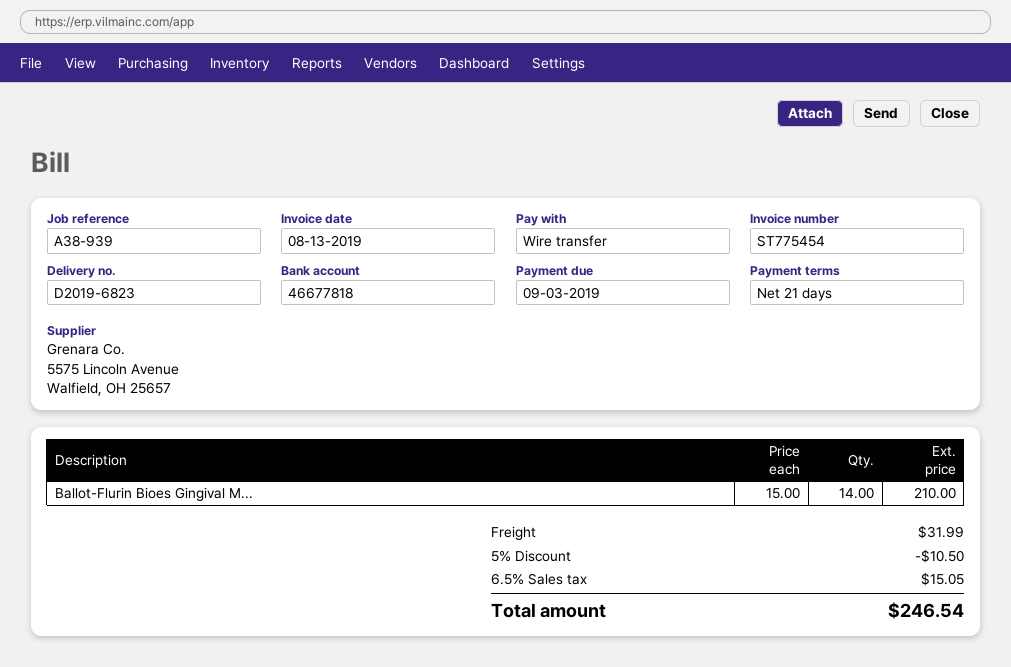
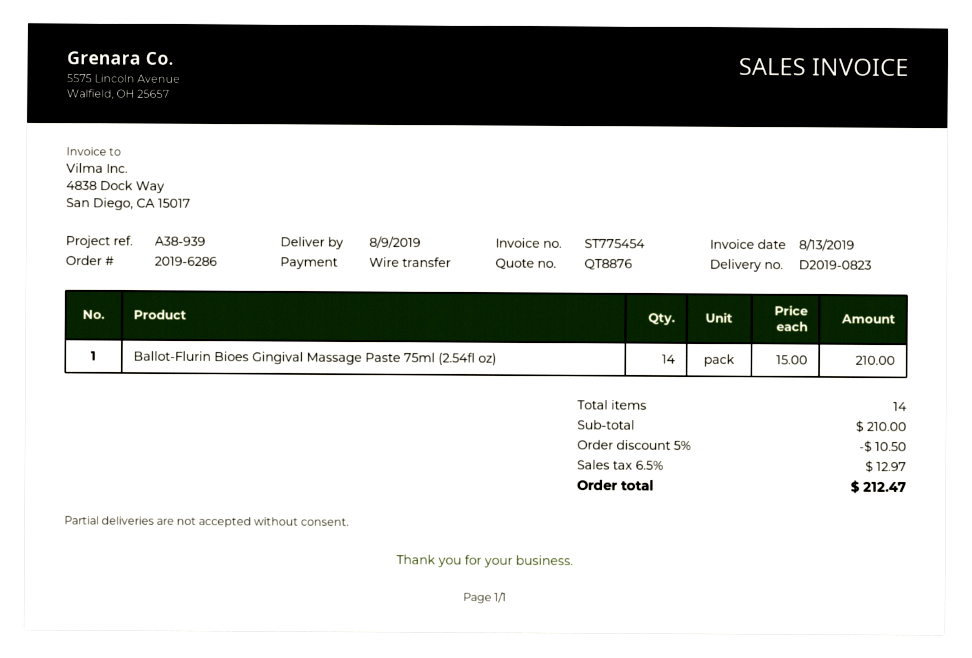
delivery note number: D2019-6823 -> D2019-0823
shipping: 31.99 -> none
tax: 6.5% = 15.05 -> 6.5% = 12.97
total: 246.54 -> 212.47

